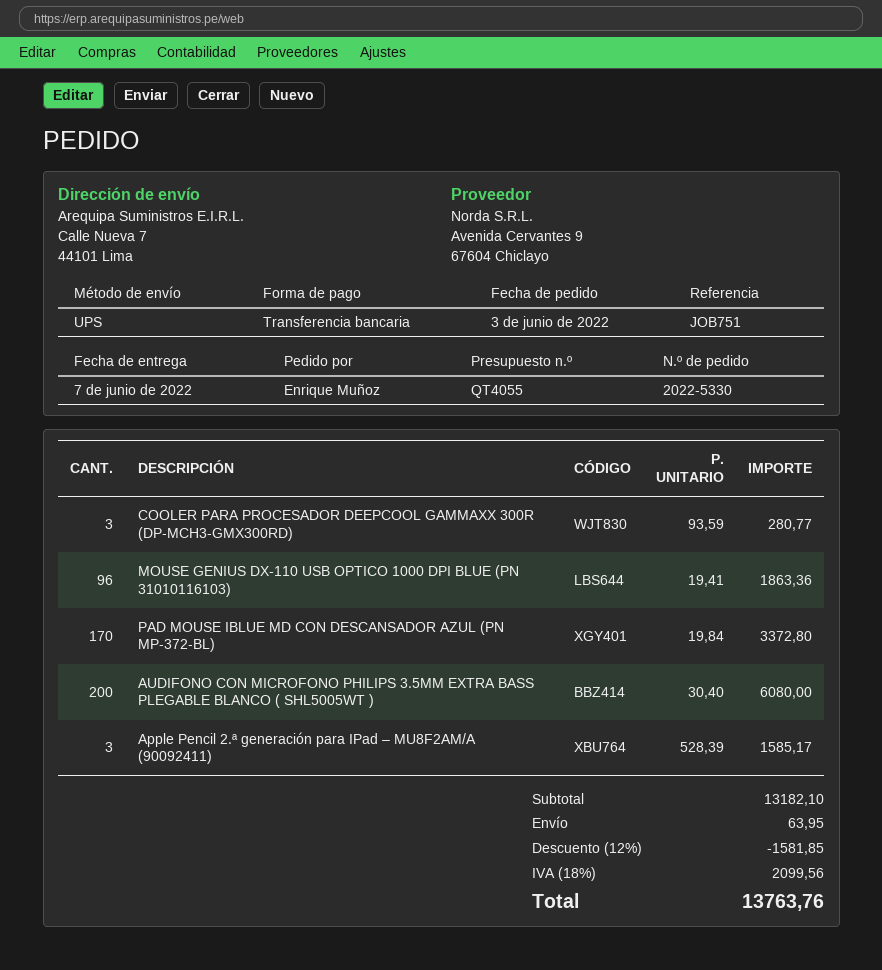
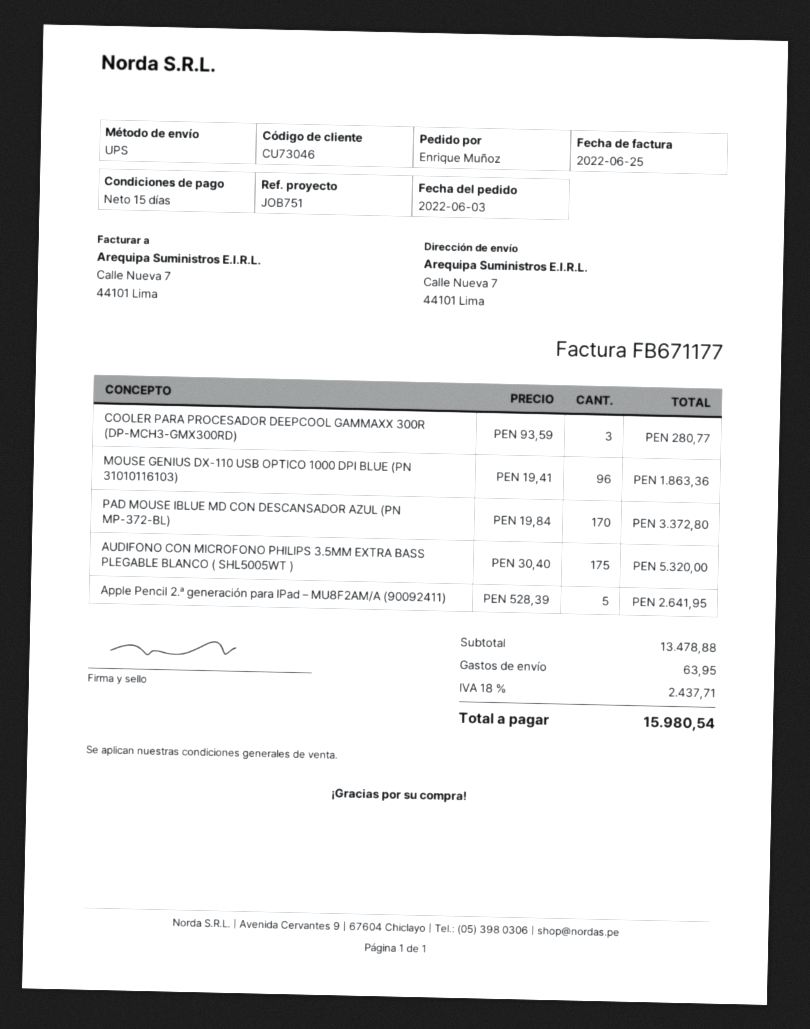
AUDIFONO CON MICROFONO PHILIPS 3.5MM EXTRA BASS PLEGABLE BLANCO ( SHL5005WT ): 200 x 30.40 = 6080.00 -> 175 x 30.40 = 5320.00
Apple Pencil 2.ª generación para IPad – MU8F2AM/A (90092411): 3 x 528.39 = 1585.17 -> 5 x 528.39 = 2641.95
subtotal: 13182.10 -> 13478.88
discount: 12% = 1581.85 -> none
tax: 18% = 2099.56 -> 18% = 2437.71
total: 13763.76 -> 15980.54

